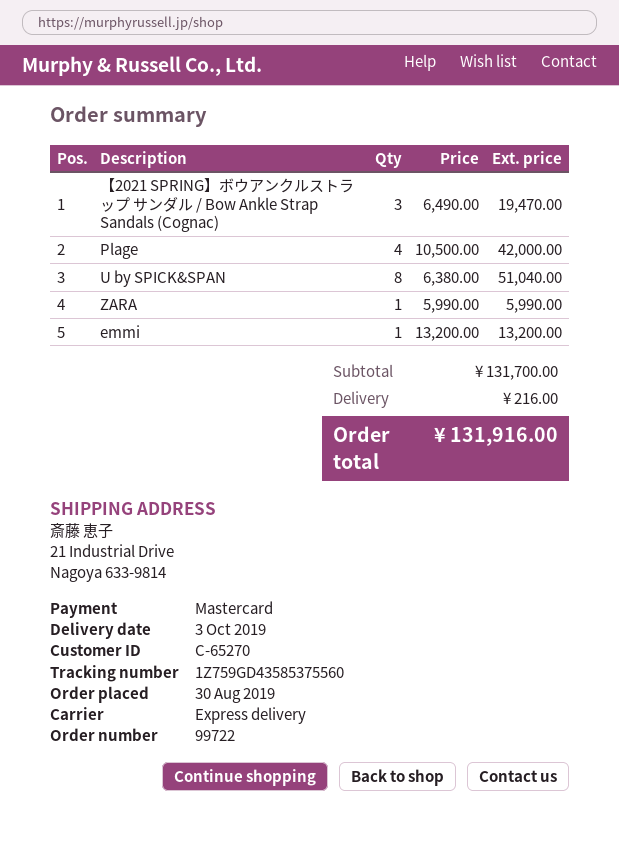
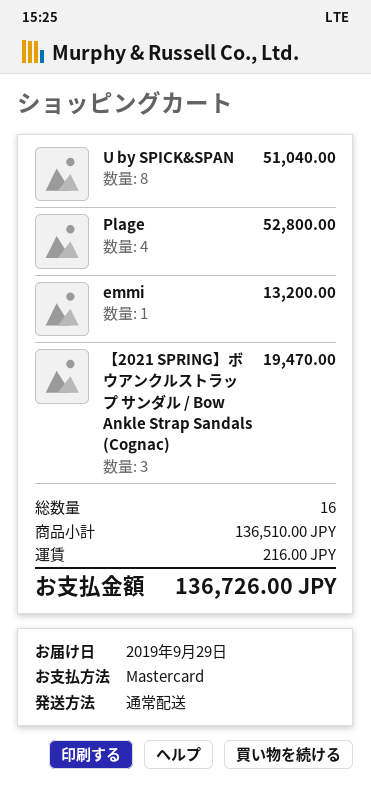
delivery date: 2019-10-03 -> 2019-09-29
shipping method: express -> standard
Plage: 4 for 42000.00 -> 4 for 52800.00
ZARA: 1 for 5990.00 -> none
subtotal: 131700.00 -> 136510.00
total: 131916.00 -> 136726.00

